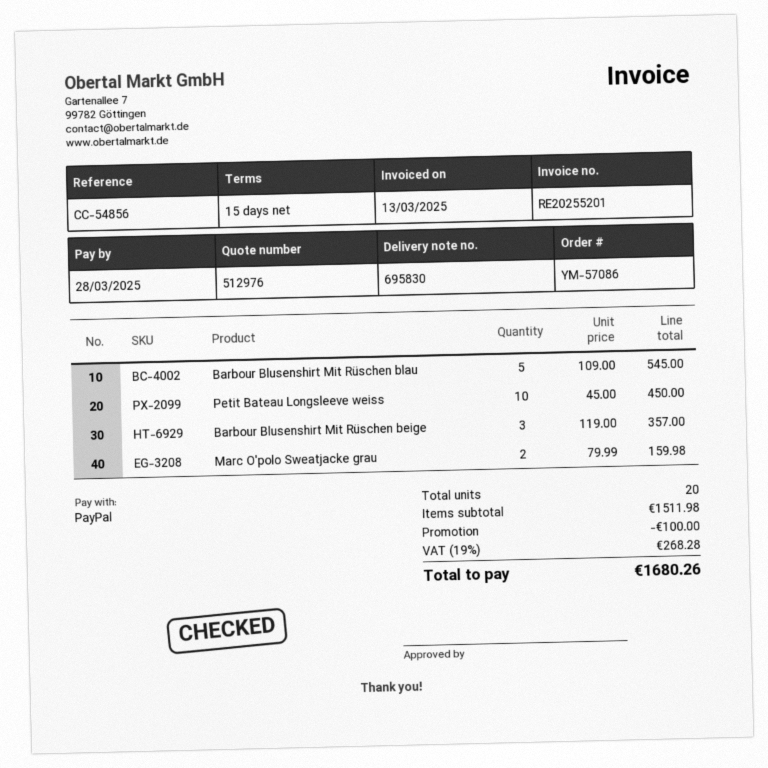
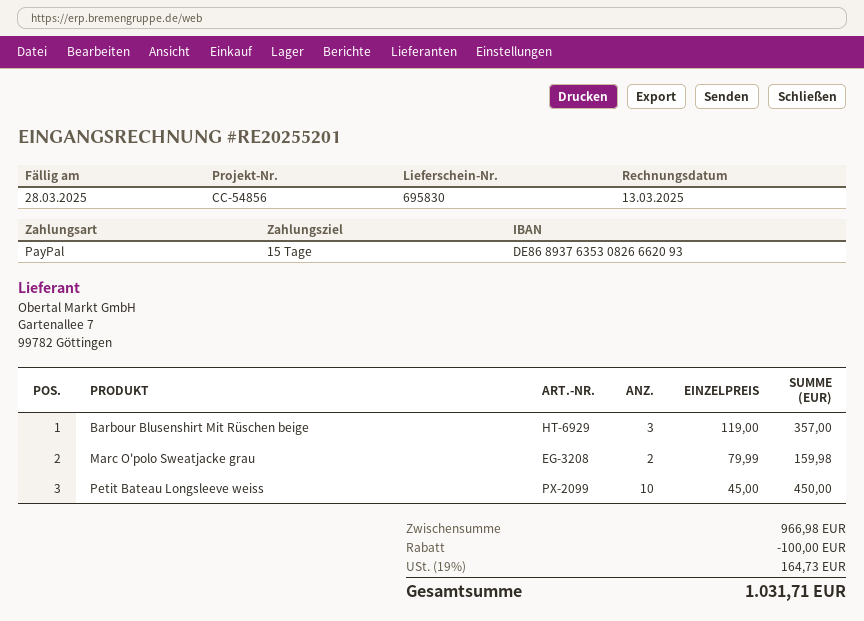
Barbour Blusenshirt Mit Rüschen blau: 5 x 109.00 = 545.00 -> none
subtotal: 1511.98 -> 966.98
tax: 19% = 268.28 -> 19% = 164.73
total: 1680.26 -> 1031.71

